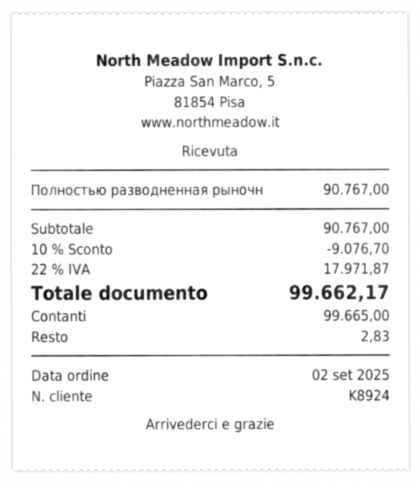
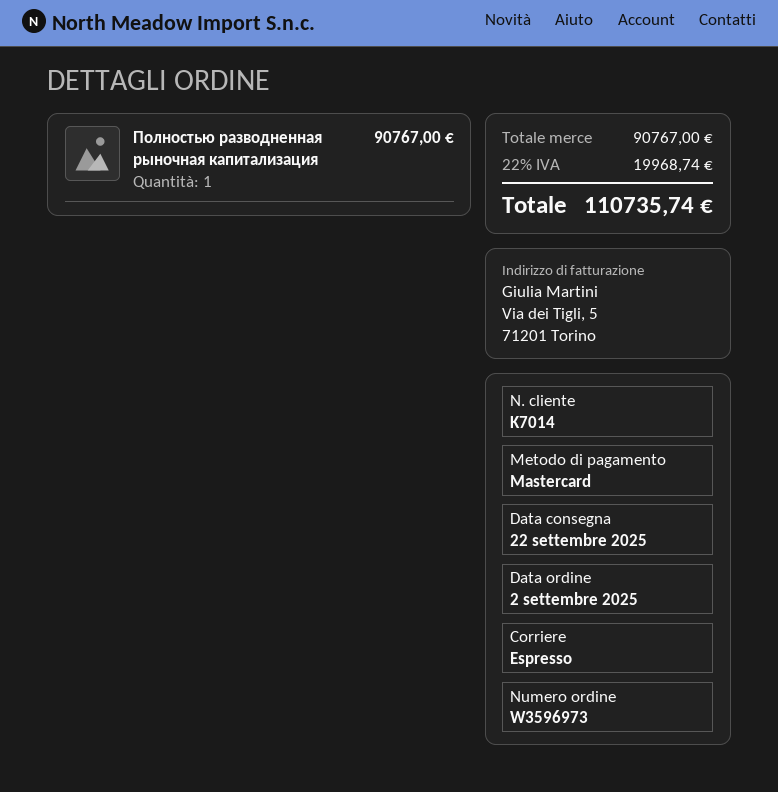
customer number: K8924 -> K7014
payment method: cash -> Mastercard
discount: 10% = 9076.70 -> none
tax: 22% = 17971.87 -> 22% = 19968.74
total: 99662.17 -> 110735.74

